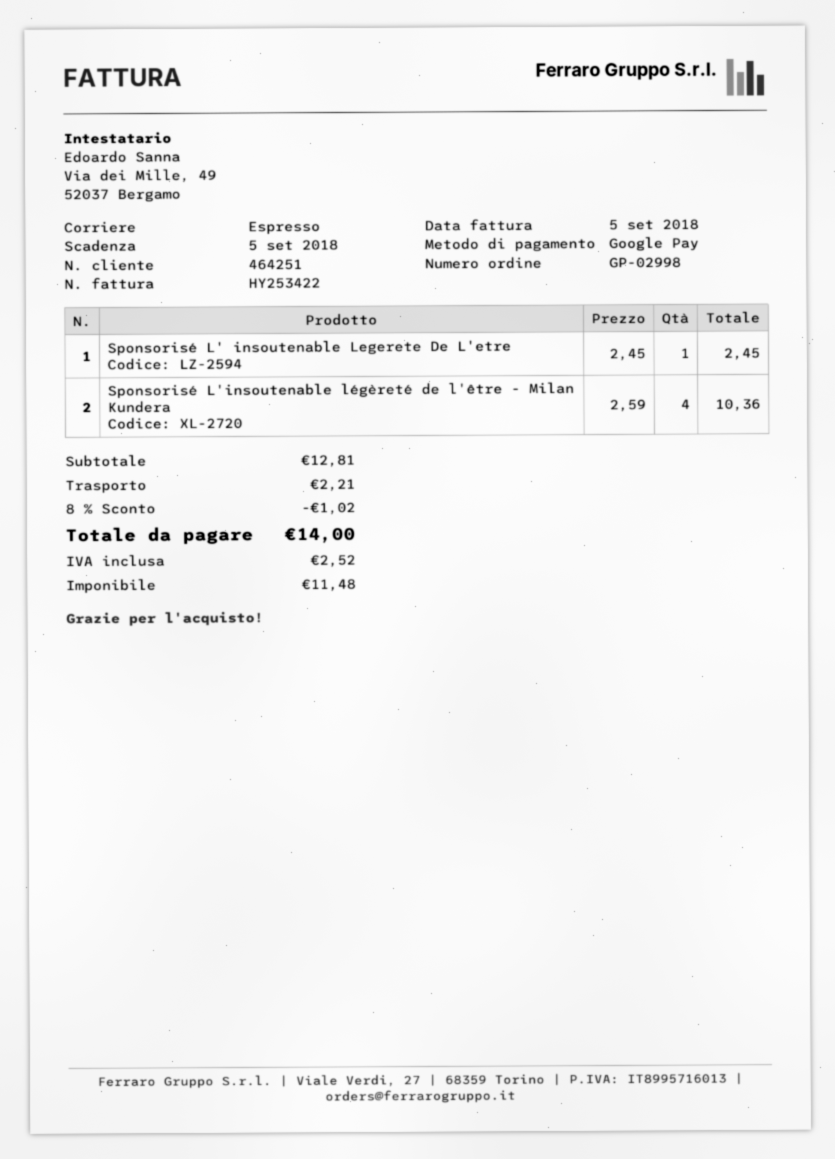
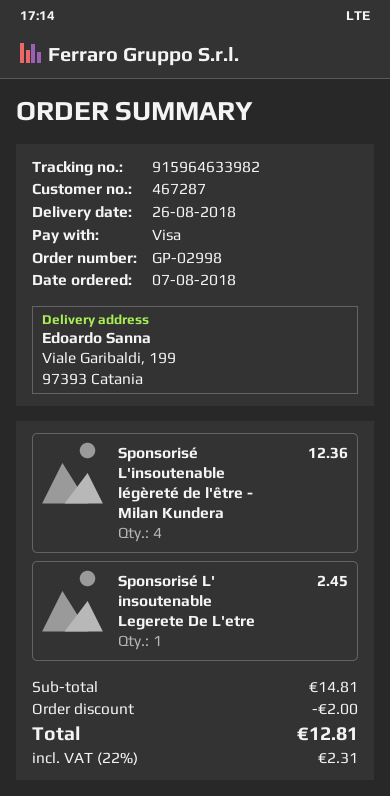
customer number: 464251 -> 467287
payment method: Google Pay -> Visa
Sponsorisé L'insoutenable légèreté de l'être - Milan Kundera: 4 for 10.36 -> 4 for 12.36
subtotal: 12.81 -> 14.81
discount: 1.02 -> 2.00
shipping: 2.21 -> none
tax: 2.52 -> 2.31
total: 14.00 -> 12.81

